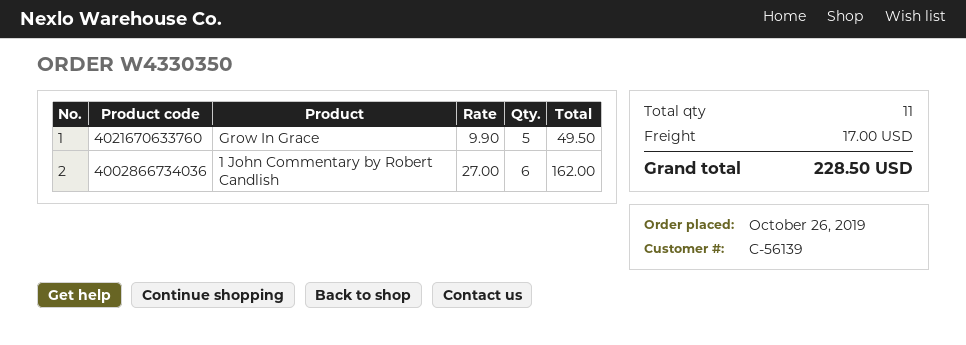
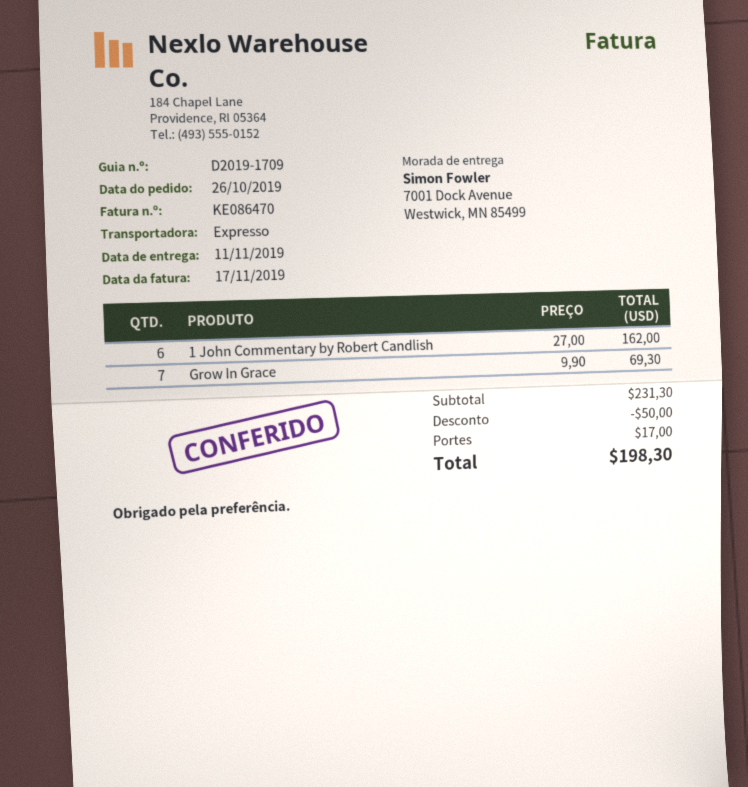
Grow In Grace: 5 x 9.90 = 49.50 -> 7 x 9.90 = 69.30
discount: none -> 50.00
total: 228.50 -> 198.30

